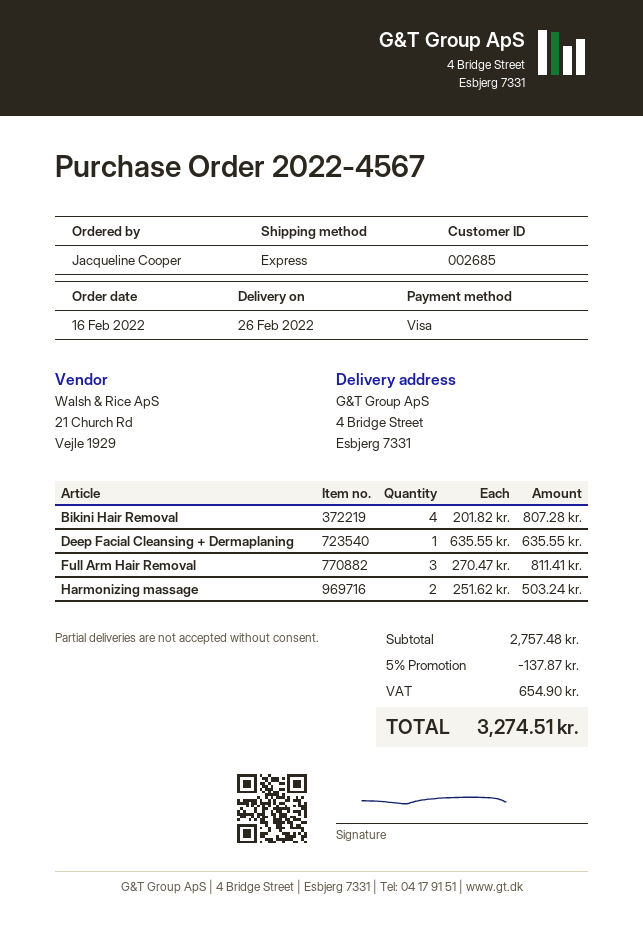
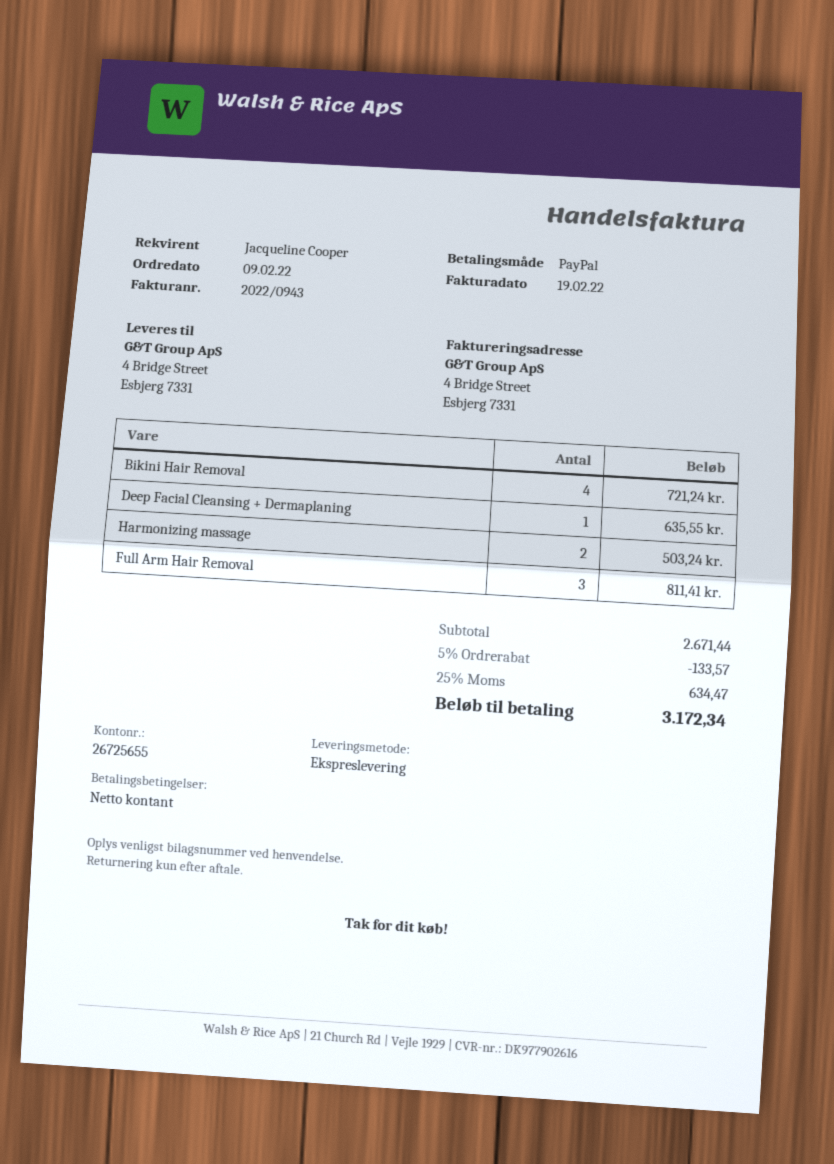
order date: 2022-02-16 -> 2022-02-09
payment method: Visa -> PayPal
Bikini Hair Removal: 4 for 807.28 -> 4 for 721.24
subtotal: 2757.48 -> 2671.44
discount: 5% = 137.87 -> 5% = 133.57
tax: 654.90 -> 634.47
total: 3274.51 -> 3172.34

